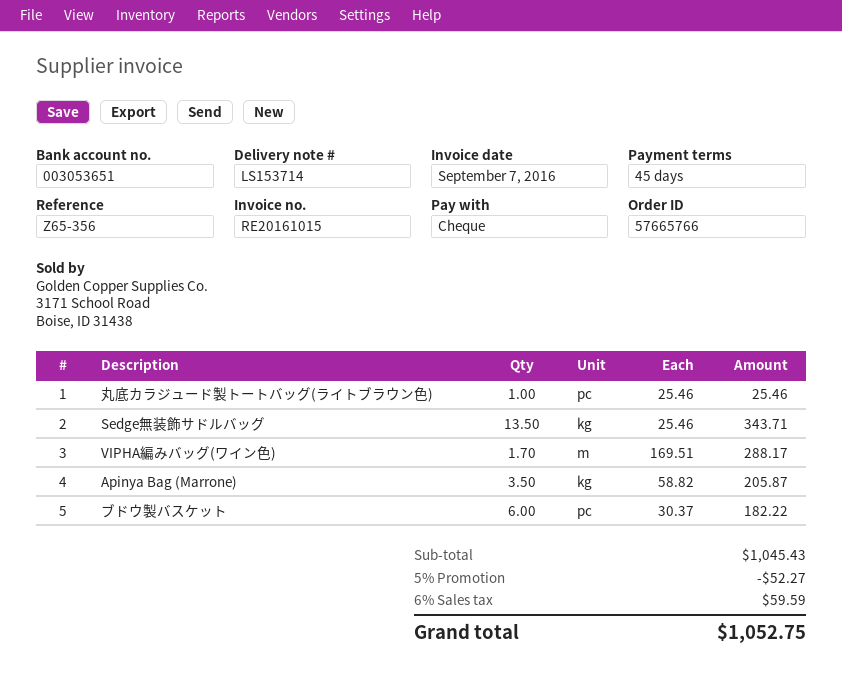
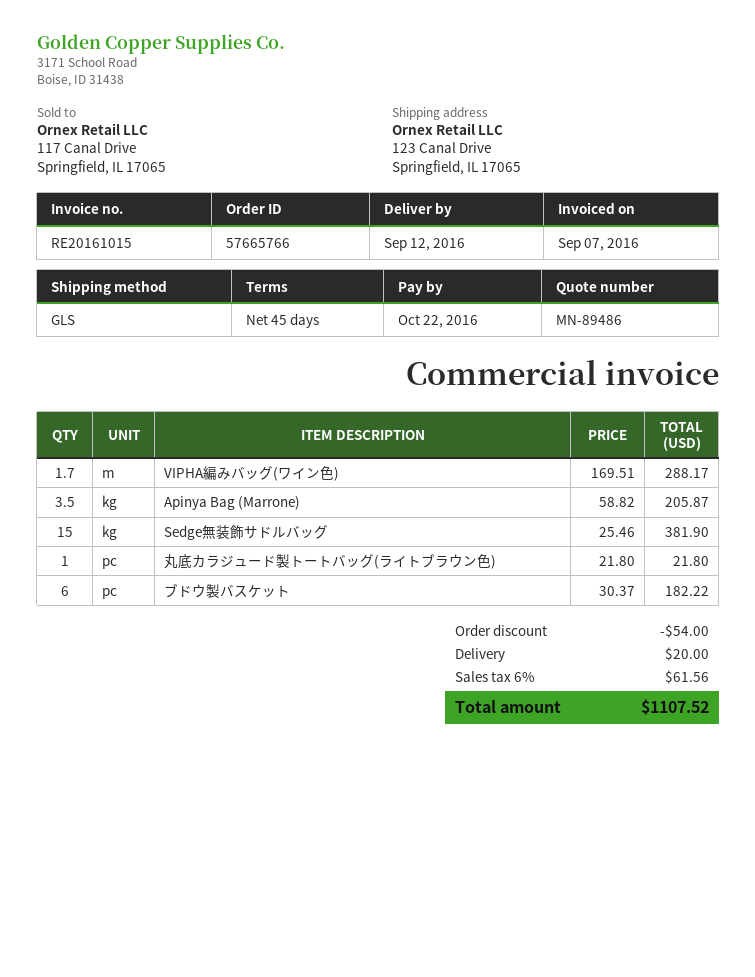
丸底カラジュード製トートバッグ(ライトブラウン色): 1 x 25.46 = 25.46 -> 1 x 21.80 = 21.80
Sedge無装飾サドルバッグ: 13.5 x 25.46 = 343.71 -> 15 x 25.46 = 381.90
discount: 52.27 -> 54.00
shipping: none -> 20.00
tax: 6% = 59.59 -> 6% = 61.56
total: 1052.75 -> 1107.52

